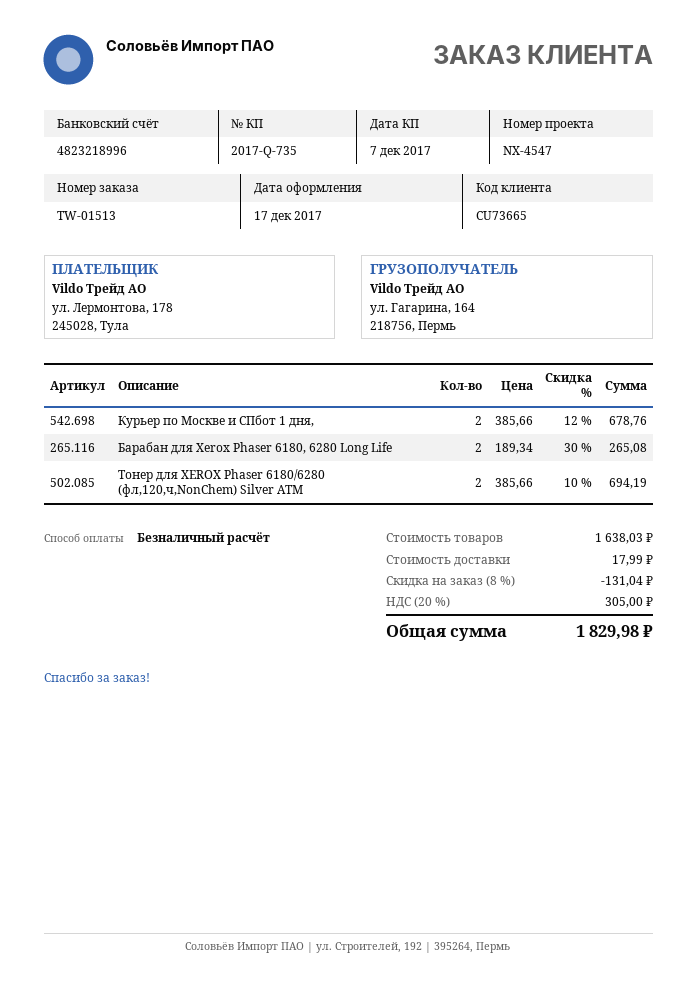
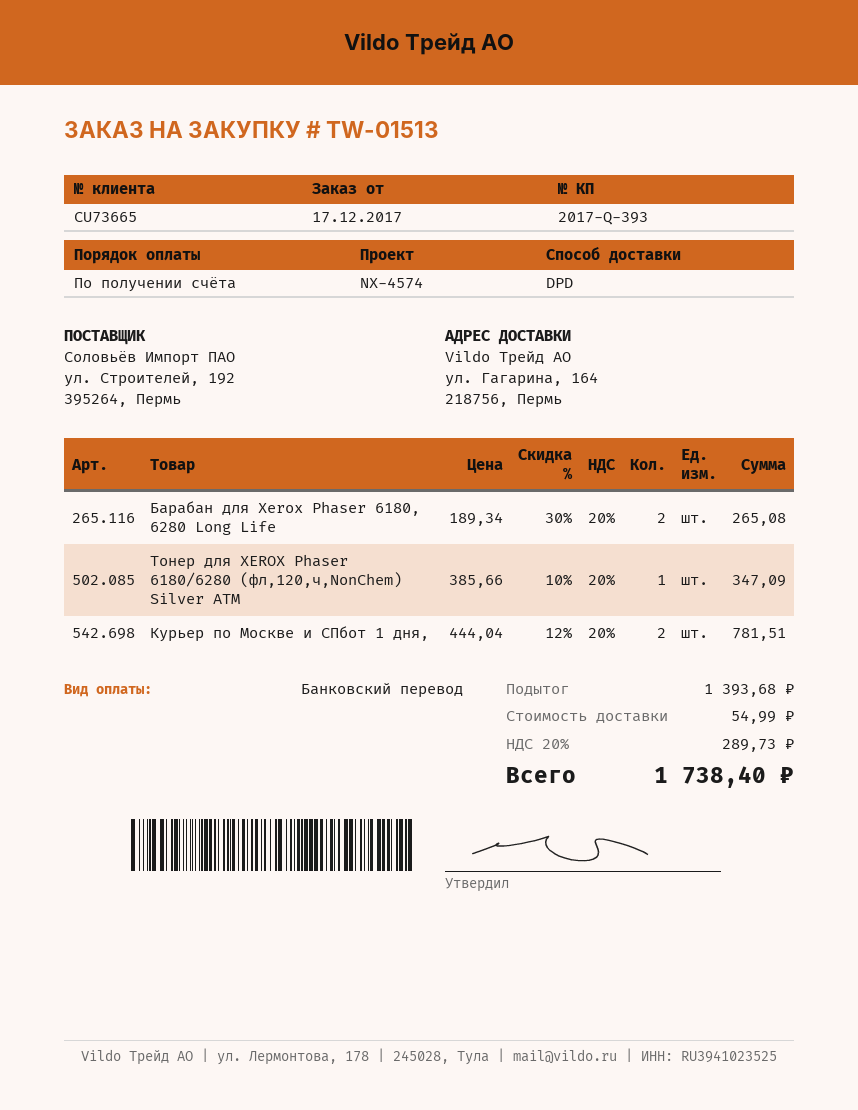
quote number: 2017-Q-735 -> 2017-Q-393
reference: NX-4547 -> NX-4574
Курьер по Москве и СПбот 1 дня,: 2 x 385.66 - 12% = 678.76 -> 2 x 444.04 - 12% = 781.51
Тонер для XEROX Phaser 6180/6280 (фл,120,ч,NonChem) Silver ATM: 2 x 385.66 - 10% = 694.19 -> 1 x 385.66 - 10% = 347.09
subtotal: 1638.03 -> 1393.68
discount: 8% = 131.04 -> none
shipping: 17.99 -> 54.99
tax: 20% = 305.00 -> 20% = 289.73
total: 1829.98 -> 1738.40

